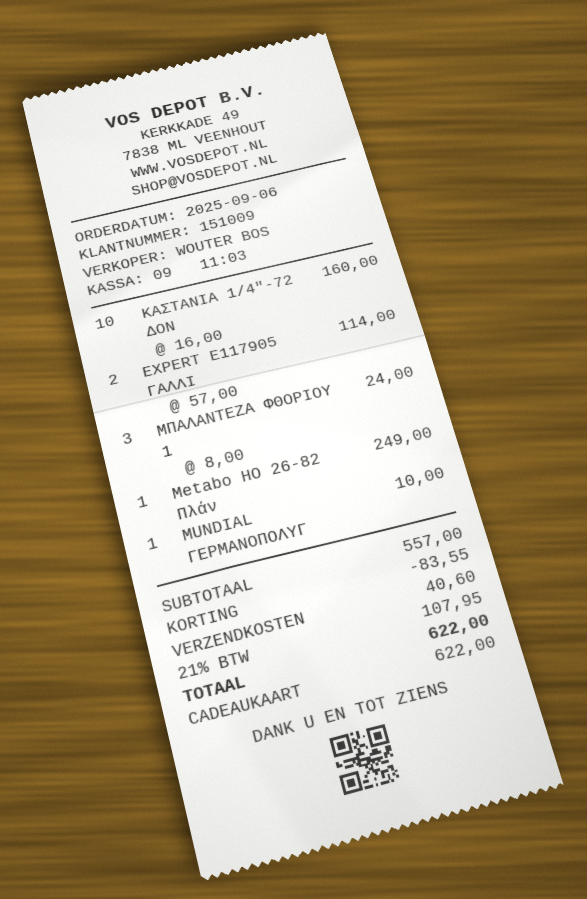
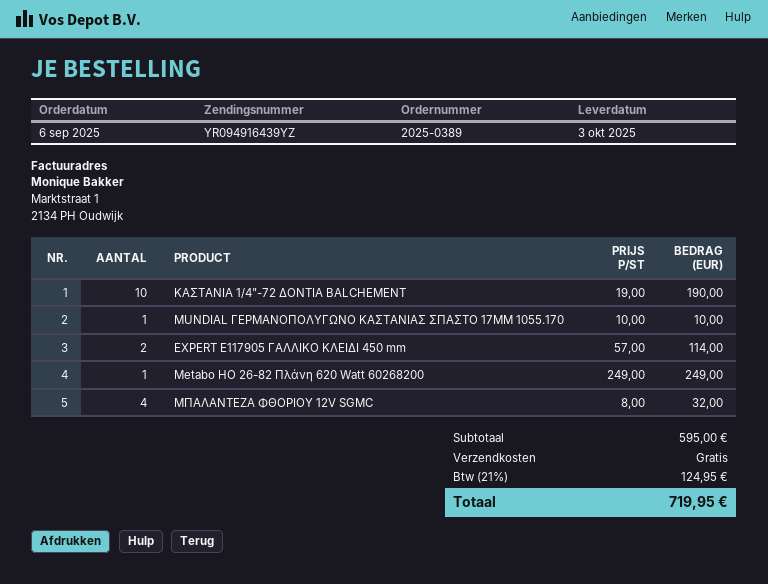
ΚΑΣΤΑΝΙΑ 1/4"-72 ΔΟΝ: 10 x 16.00 = 160.00 -> 10 x 19.00 = 190.00
ΜΠΑΛΑΝΤΕΖΑ ΦΘΟΡΙΟΥ 1: 3 x 8.00 = 24.00 -> 4 x 8.00 = 32.00
subtotal: 557.00 -> 595.00
discount: 83.55 -> none
shipping: 40.60 -> 0.00
tax: 21% = 107.95 -> 21% = 124.95
total: 622.00 -> 719.95

